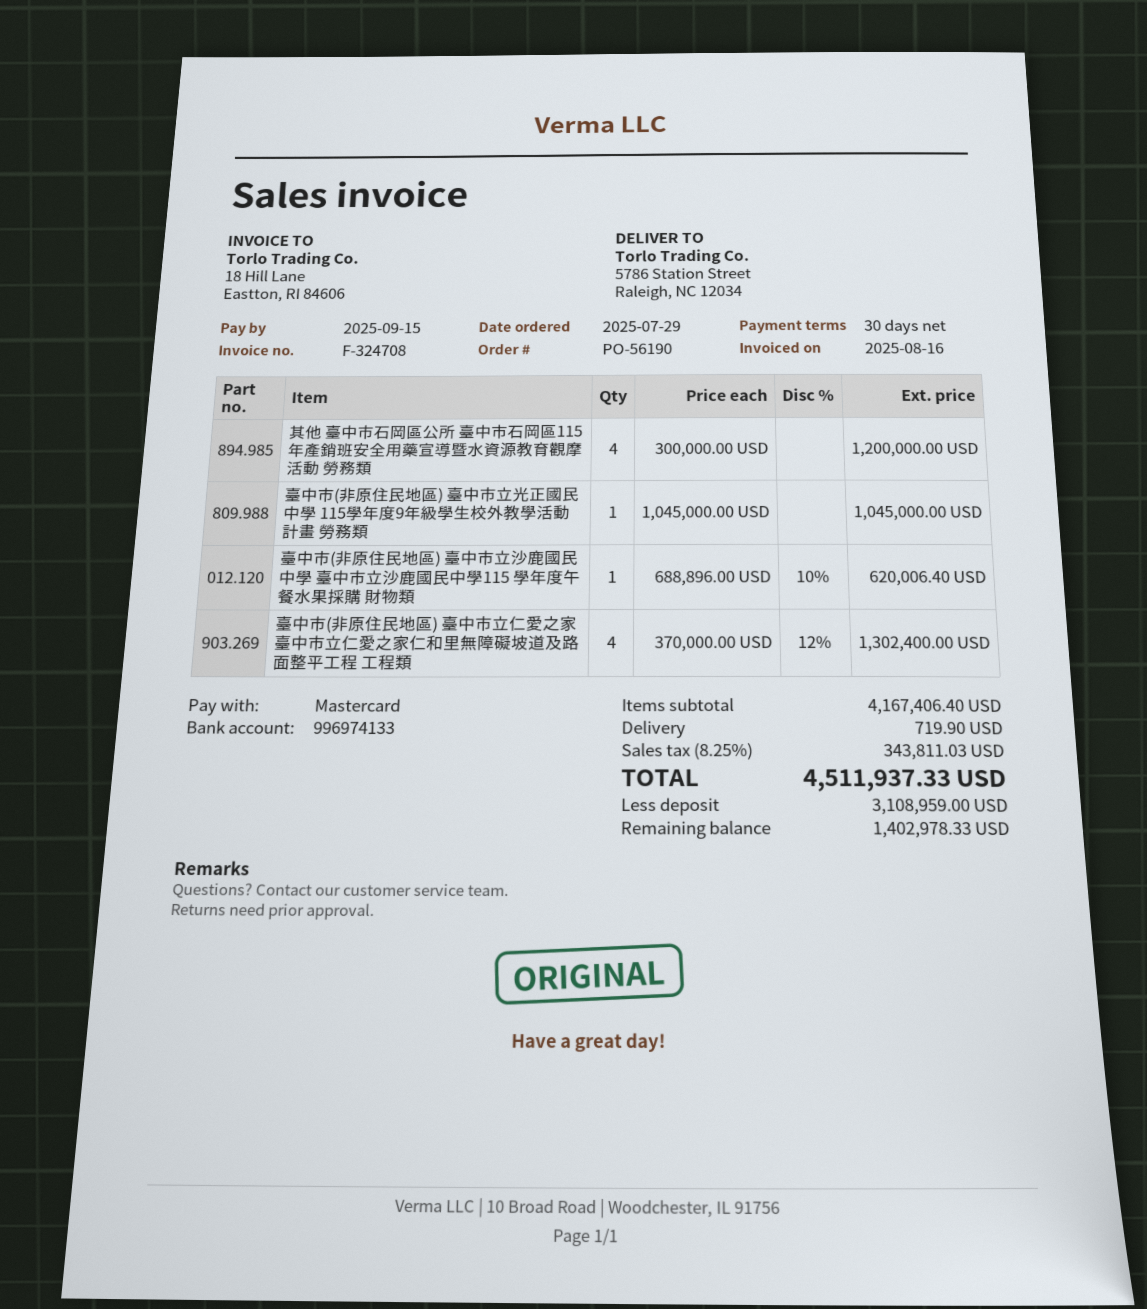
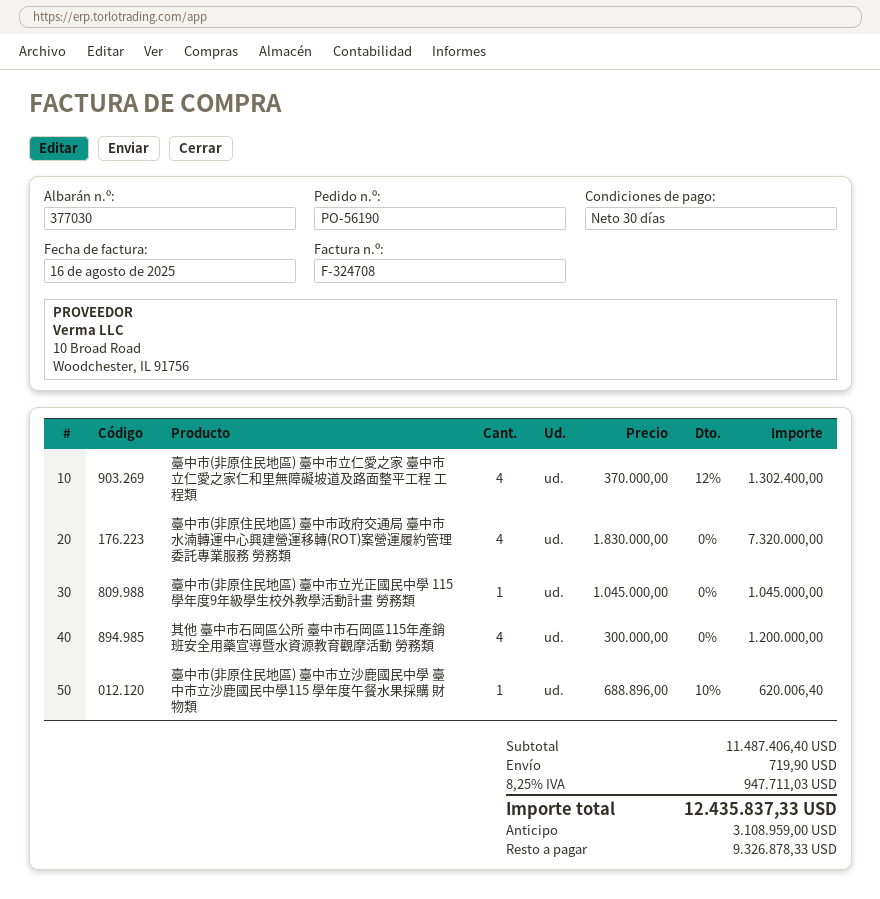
臺中市(非原住民地區) 臺中市政府交通局 臺中市水湳轉運中心興建營運移轉(ROT)案營運履約管理委託專業服務 勞務類: none -> 4 x 1830000.00 = 7320000.00
subtotal: 4167406.40 -> 11487406.40
tax: 8.25% = 343811.03 -> 8.25% = 947711.03
total: 4511937.33 -> 12435837.33
balance: 1402978.33 -> 9326878.33

